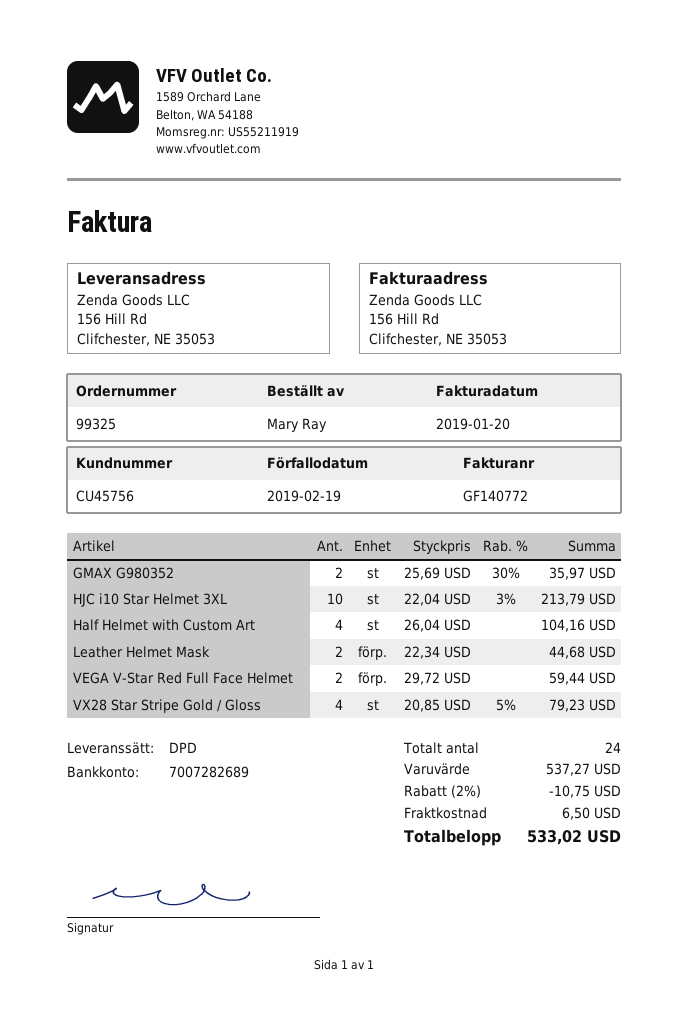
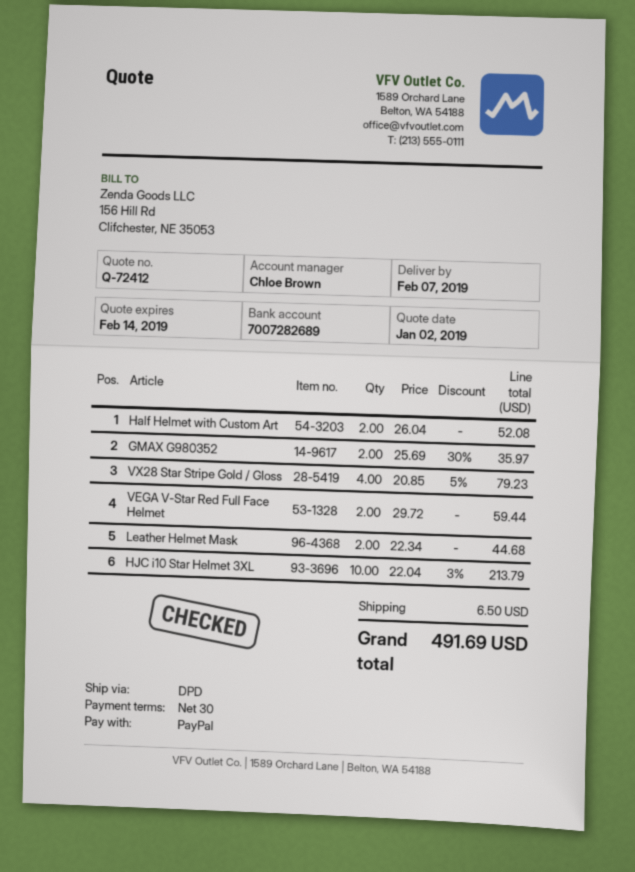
Half Helmet with Custom Art: 4 x 26.04 = 104.16 -> 2 x 26.04 = 52.08
discount: 2% = 10.75 -> none
total: 533.02 -> 491.69

